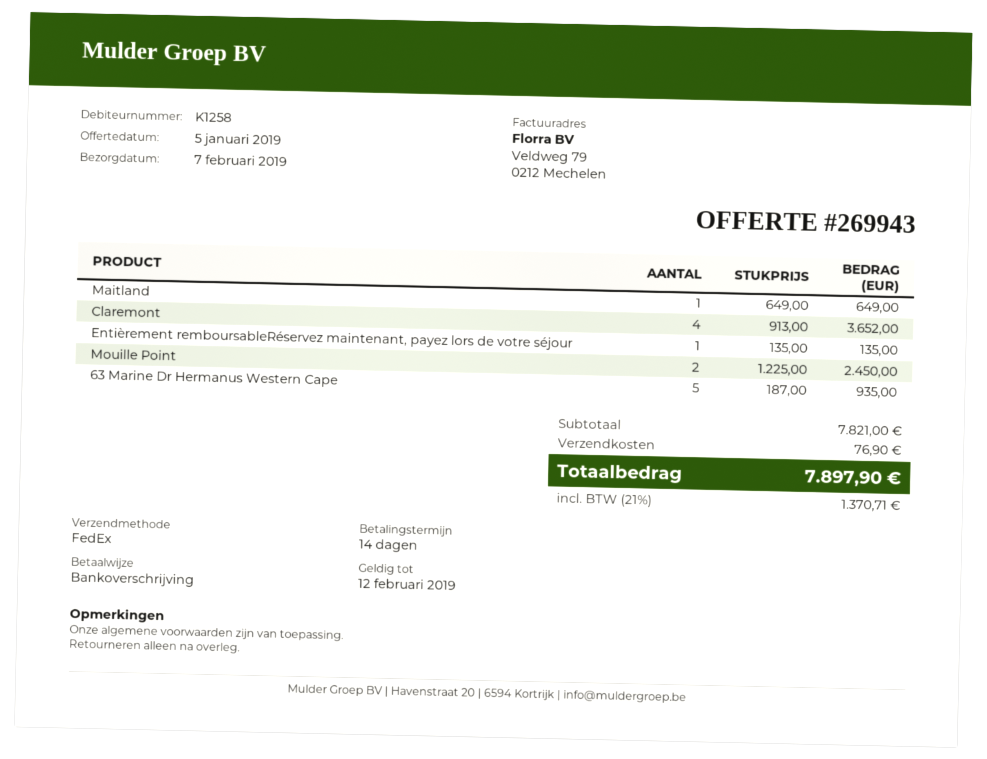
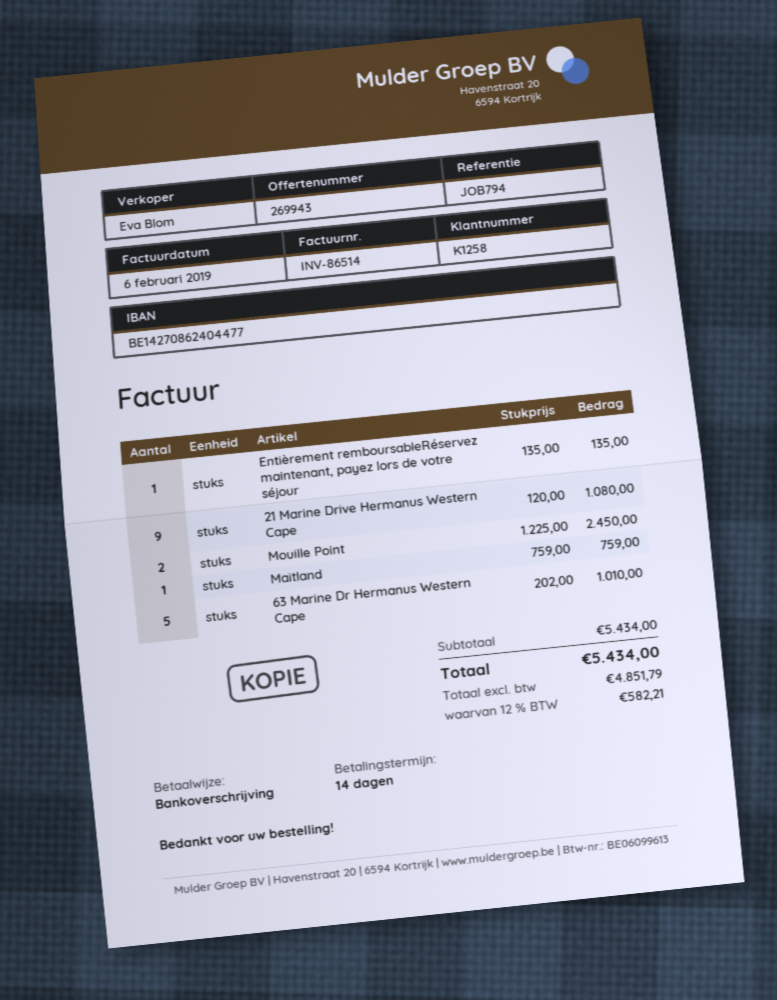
Maitland: 1 x 649.00 = 649.00 -> 1 x 759.00 = 759.00
Claremont: 4 x 913.00 = 3652.00 -> none
63 Marine Dr Hermanus Western Cape: 5 x 187.00 = 935.00 -> 5 x 202.00 = 1010.00
21 Marine Drive Hermanus Western Cape: none -> 9 x 120.00 = 1080.00
subtotal: 7821.00 -> 5434.00
shipping: 76.90 -> none
tax: 21% = 1370.71 -> 12% = 582.21
total: 7897.90 -> 5434.00

